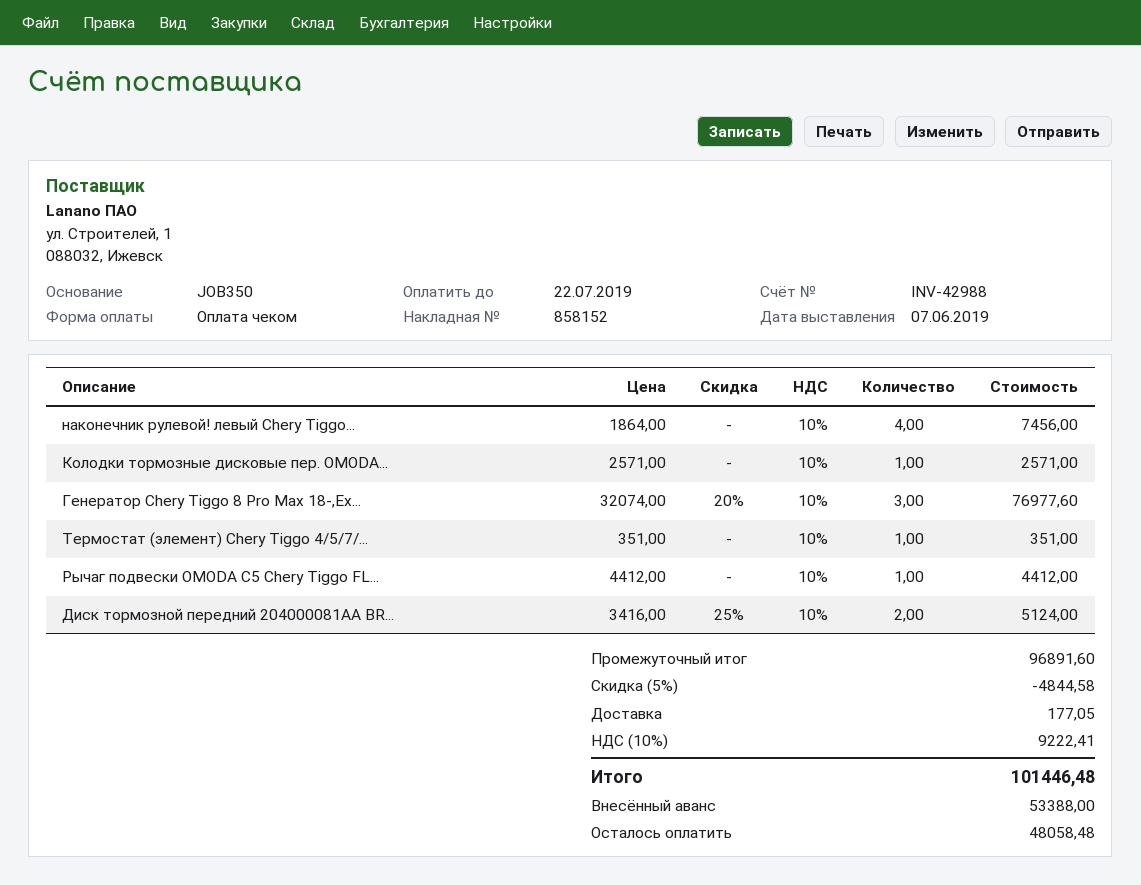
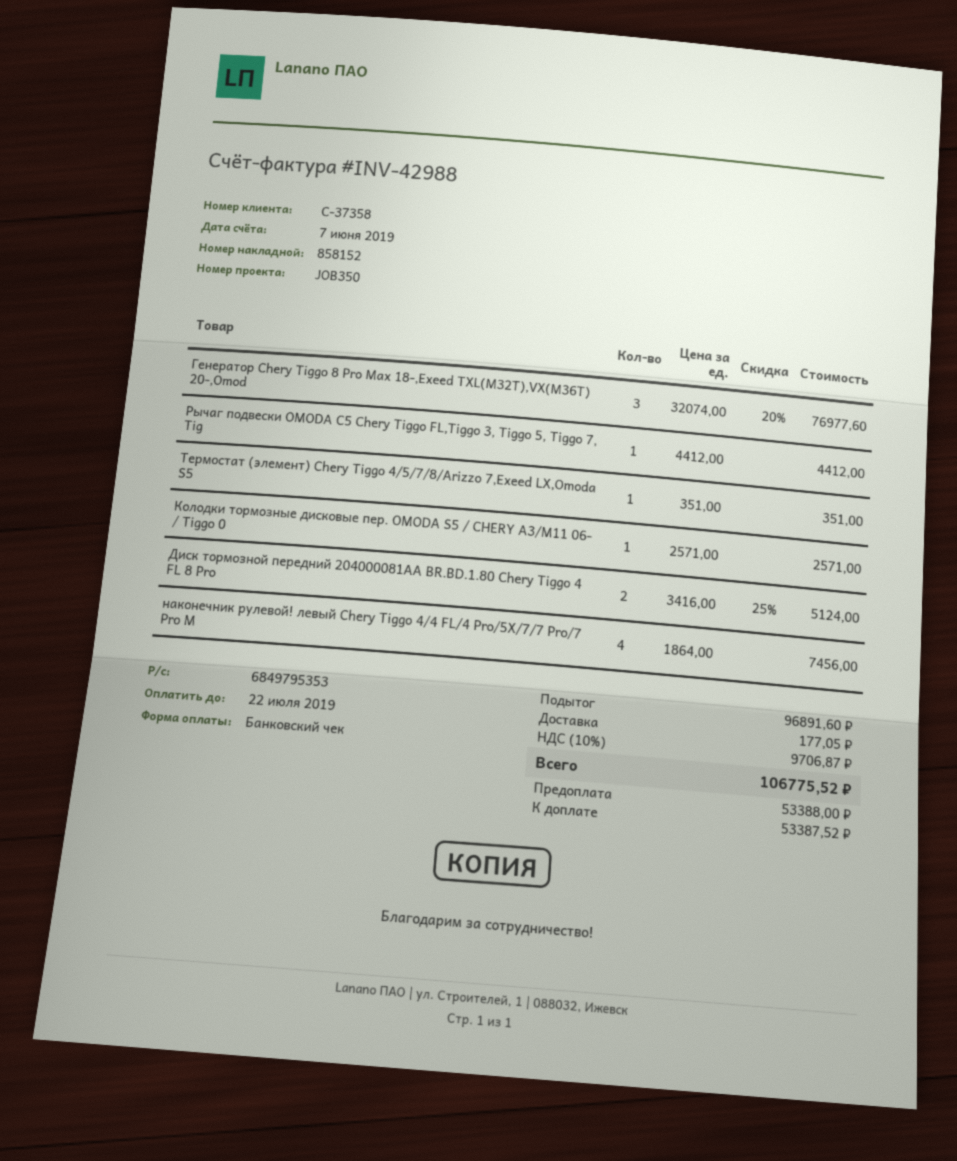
discount: 5% = 4844.58 -> none
tax: 10% = 9222.41 -> 10% = 9706.87
total: 101446.48 -> 106775.52
balance: 48058.48 -> 53387.52

